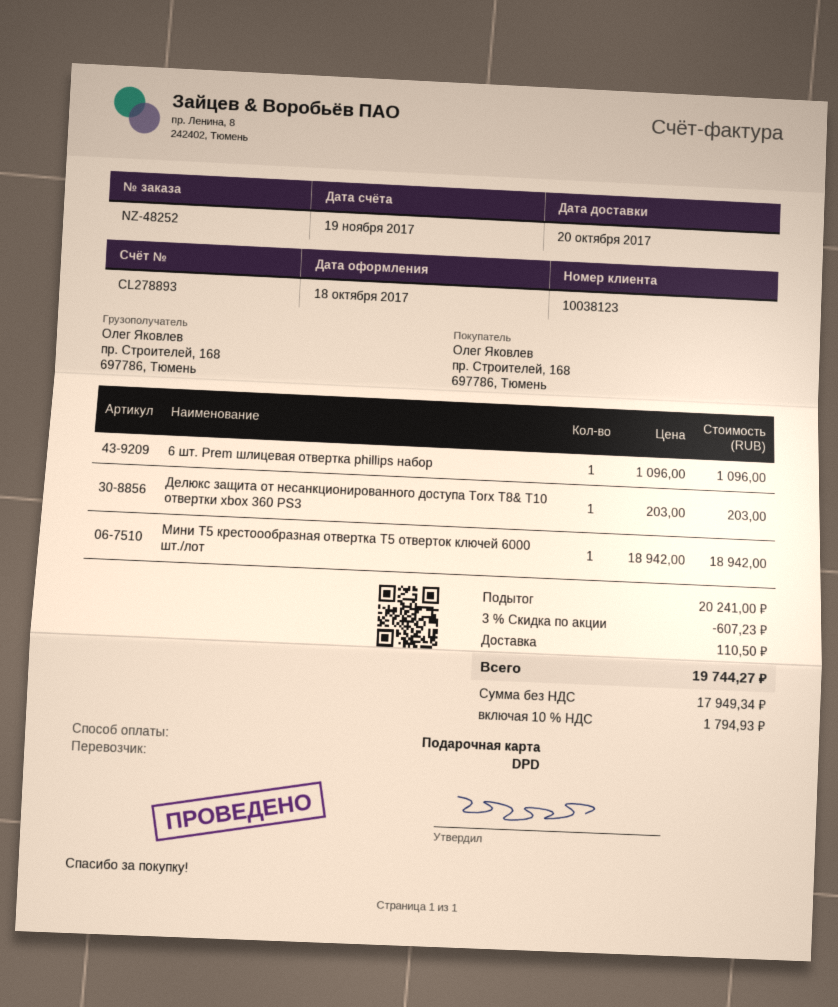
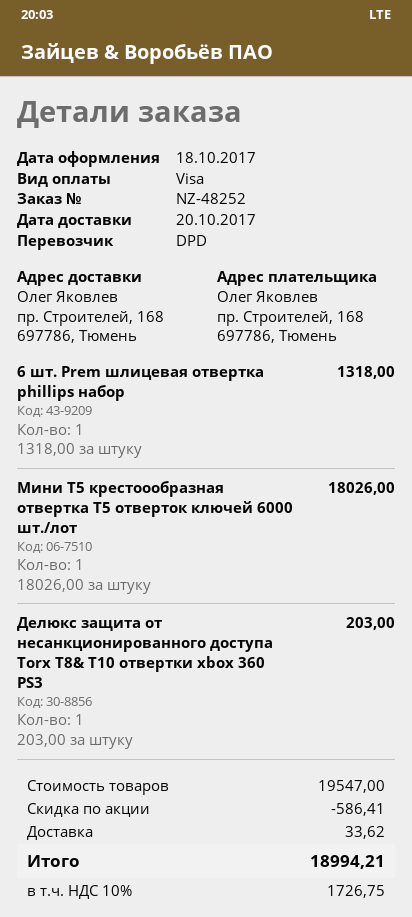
payment method: gift card -> Visa
6 шт. Prem шлицевая отвертка рhillips набор: 1 x 1096.00 = 1096.00 -> 1 x 1318.00 = 1318.00
Мини T5 крестоообразная отвертка T5 отверток ключей 6000 шт./лот: 1 x 18942.00 = 18942.00 -> 1 x 18026.00 = 18026.00
subtotal: 20241.00 -> 19547.00
discount: 607.23 -> 586.41
shipping: 110.50 -> 33.62
tax: 10% = 1794.93 -> 10% = 1726.75
total: 19744.27 -> 18994.21

